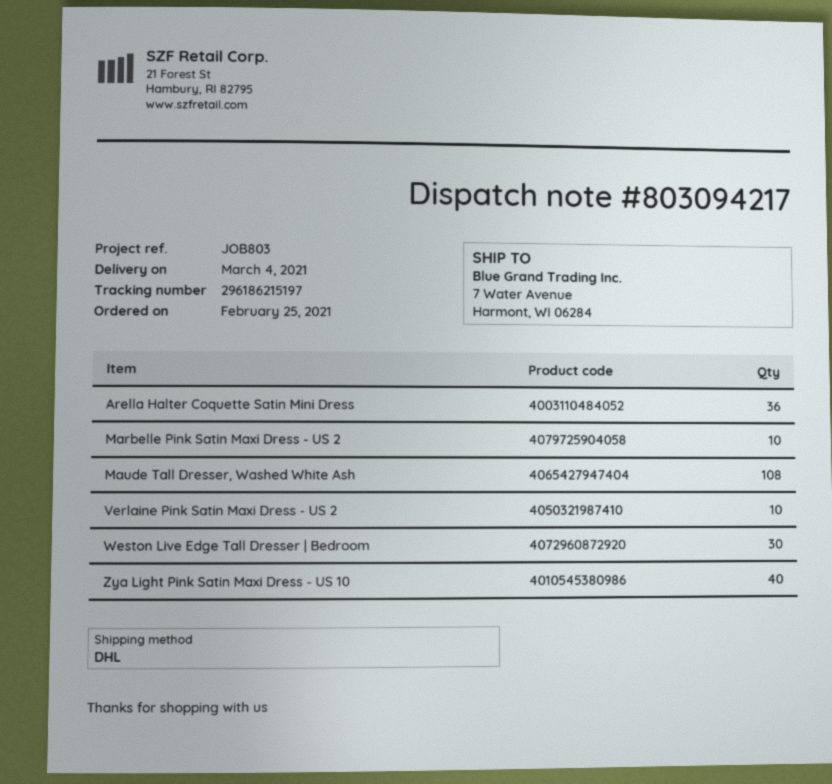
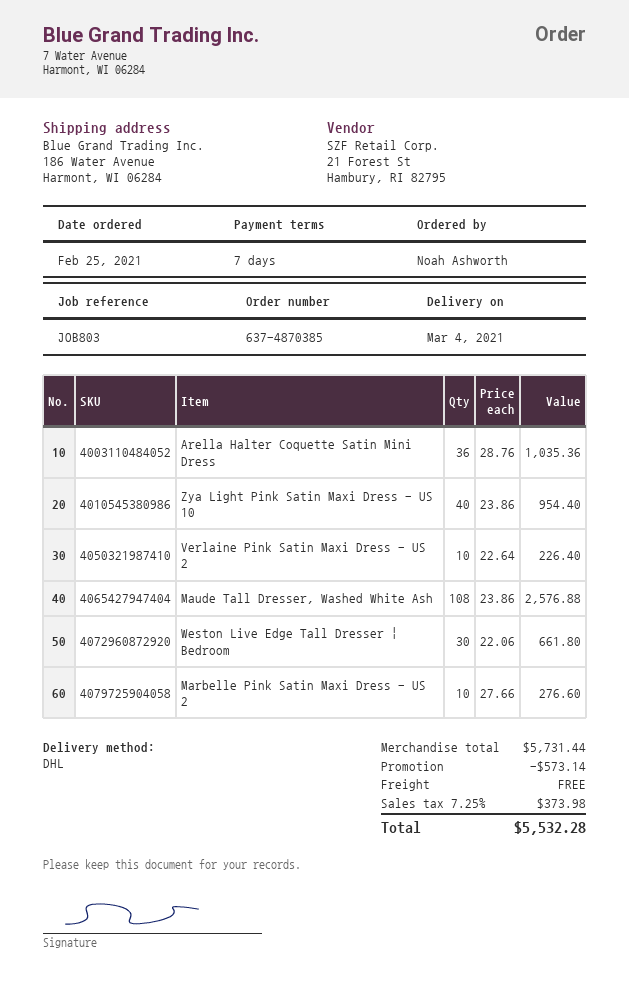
ship to: 7 Water Avenue, Harmont, WI 06284 -> 186 Water Avenue, Harmont, WI 06284

